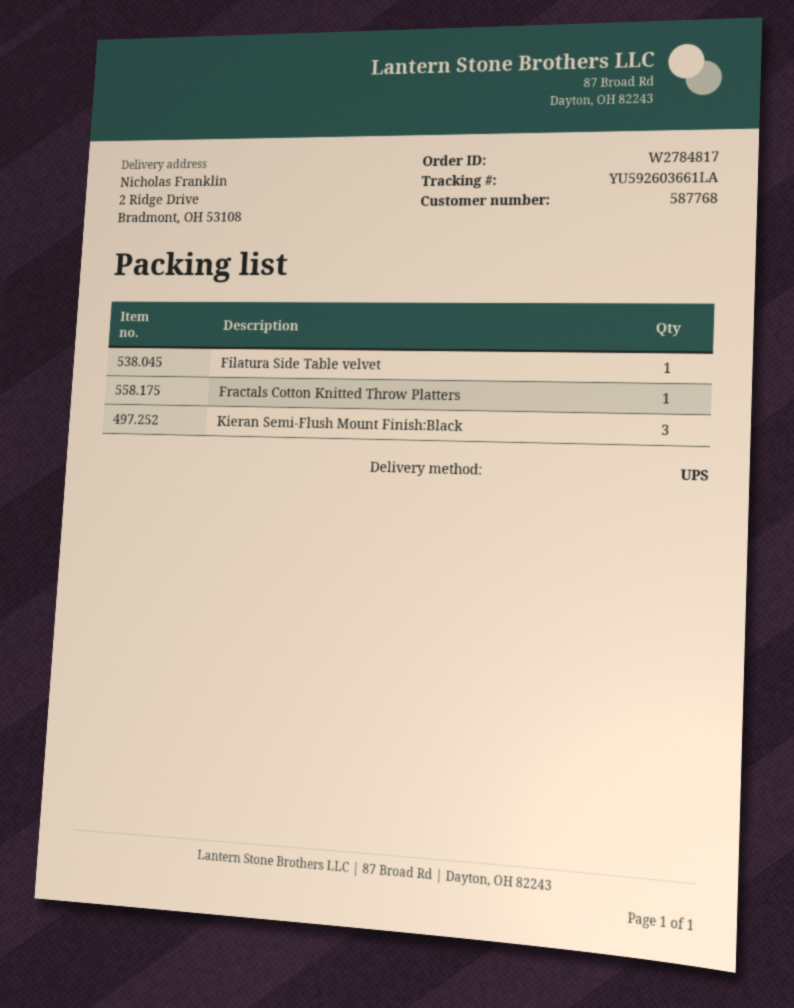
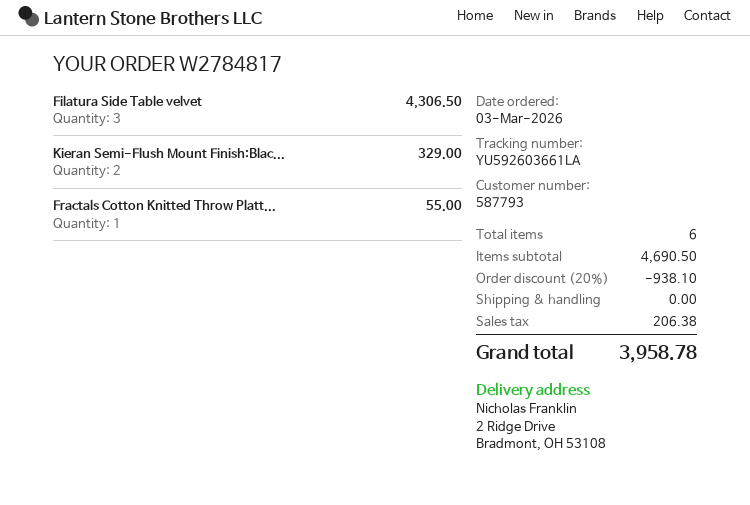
customer number: 587768 -> 587793
Filatura Side Table velvet: 1 -> 3
Kieran Semi-Flush Mount Finish:Black: 3 -> 2

